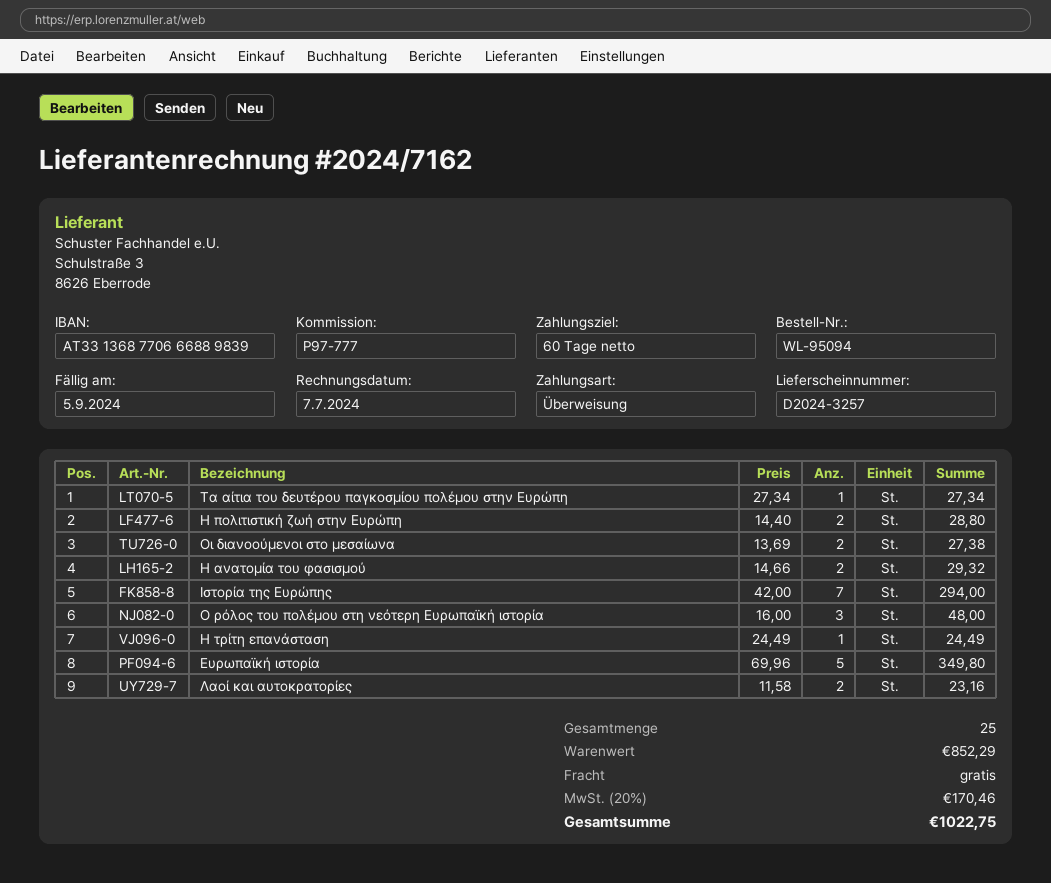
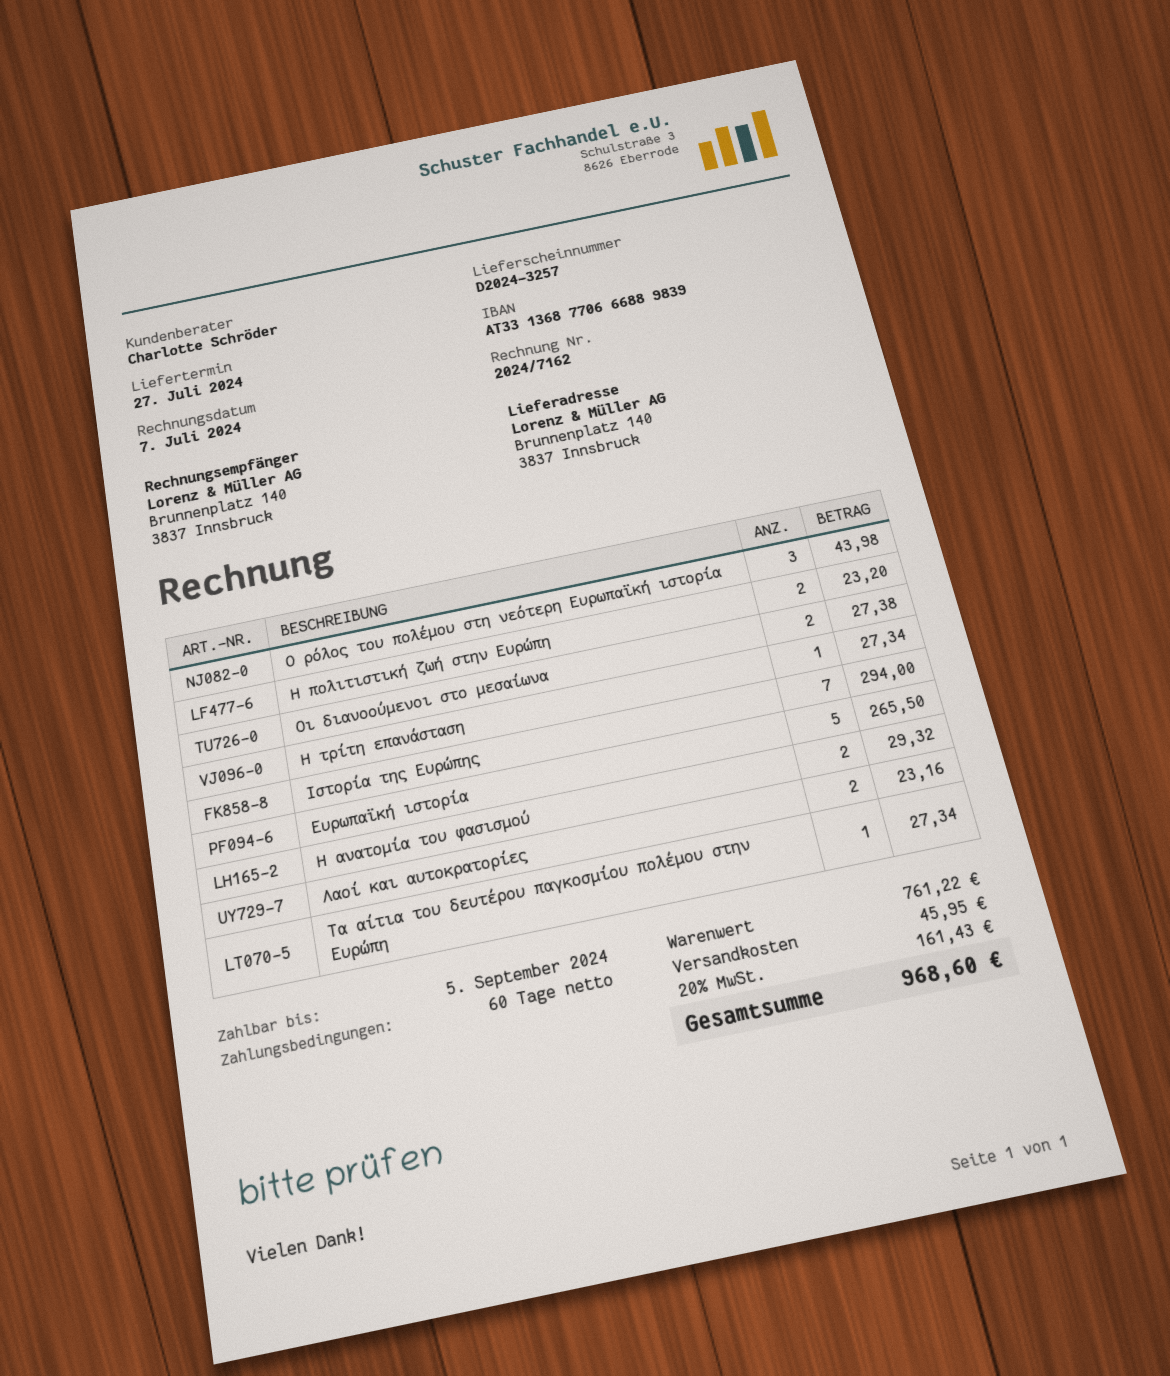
Η πολιτιστική ζωή στην Ευρώπη: 2 for 28.80 -> 2 for 23.20
Ο ρόλος του πολέµου στη νεότερη Ευρωπαϊκή ιστορία: 3 for 48.00 -> 3 for 43.98
Η τρίτη επανάσταση: 1 for 24.49 -> 1 for 27.34
Ευρωπαϊκή ιστορία: 5 for 349.80 -> 5 for 265.50
subtotal: 852.29 -> 761.22
shipping: 0.00 -> 45.95
tax: 20% = 170.46 -> 20% = 161.43
total: 1022.75 -> 968.60

